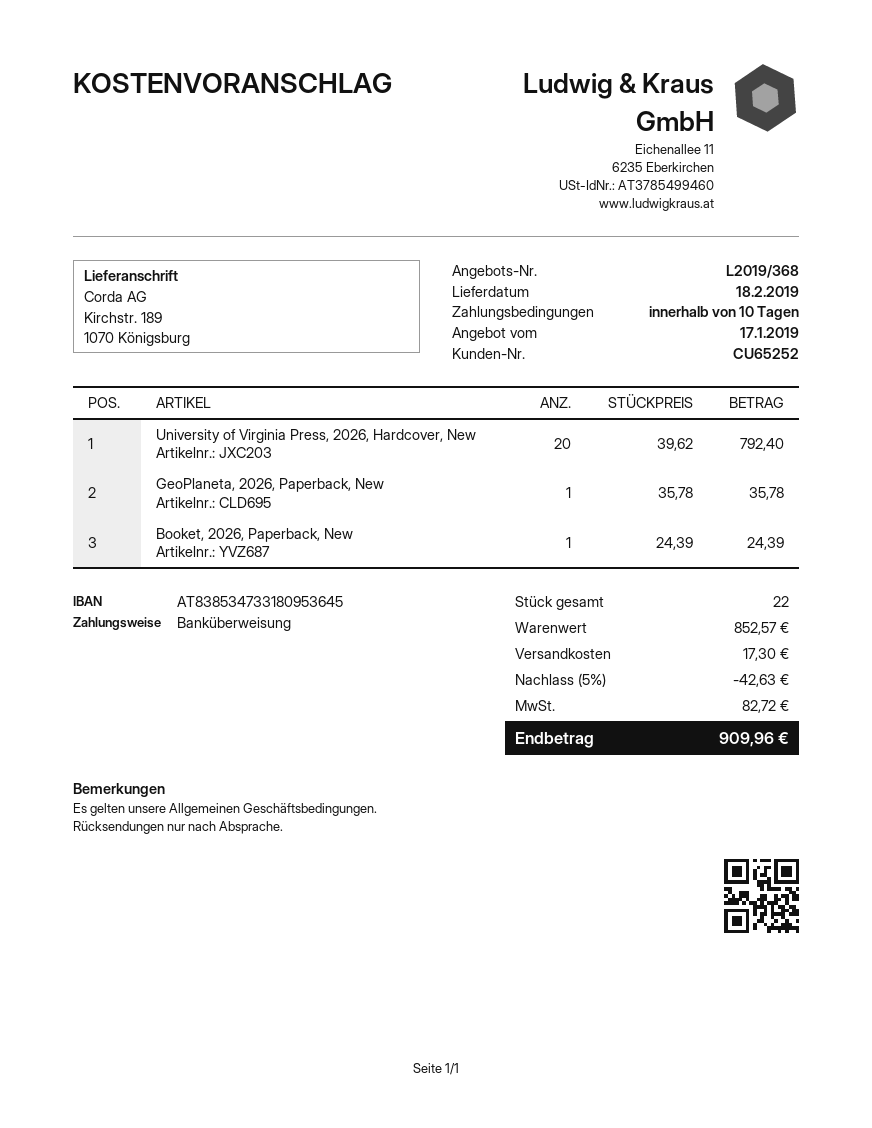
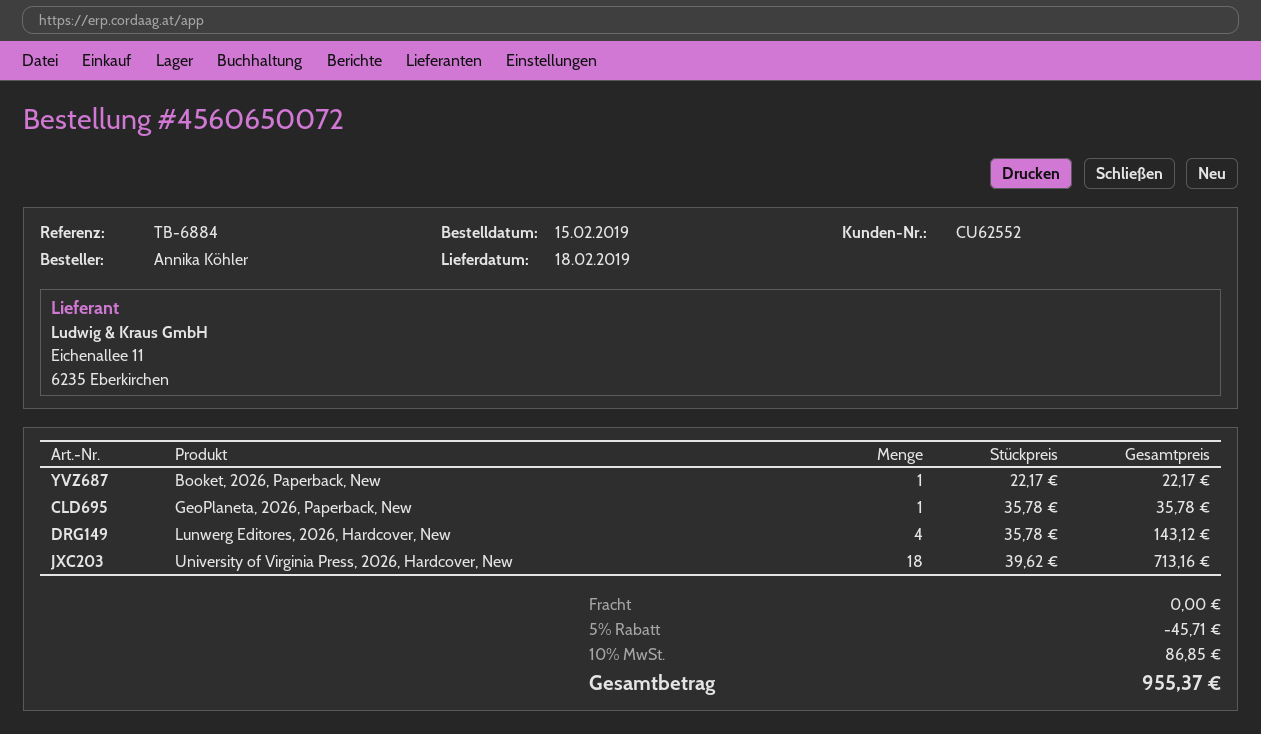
customer number: CU65252 -> CU62552
University of Virginia Press, 2026, Hardcover, New: 20 x 39.62 = 792.40 -> 18 x 39.62 = 713.16
Booket, 2026, Paperback, New: 1 x 24.39 = 24.39 -> 1 x 22.17 = 22.17
Lunwerg Editores, 2026, Hardcover, New: none -> 4 x 35.78 = 143.12
discount: 5% = 42.63 -> 5% = 45.71
shipping: 17.30 -> 0.00
tax: 82.72 -> 86.85
total: 909.96 -> 955.37

